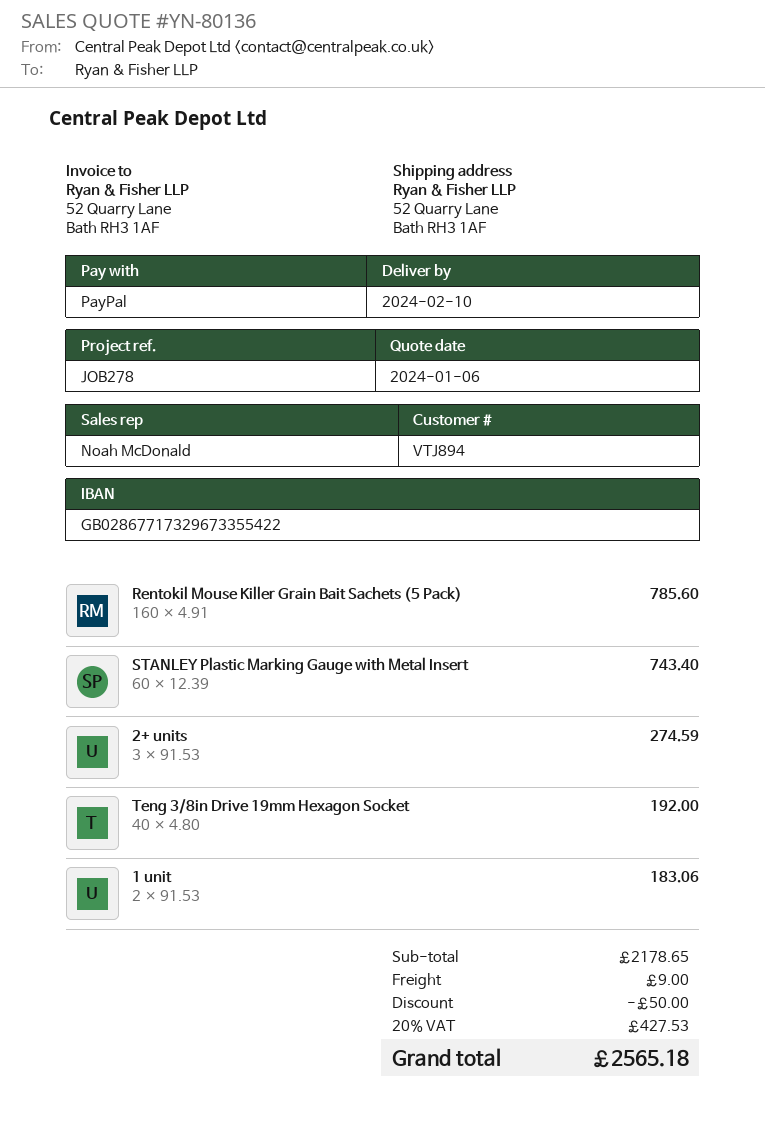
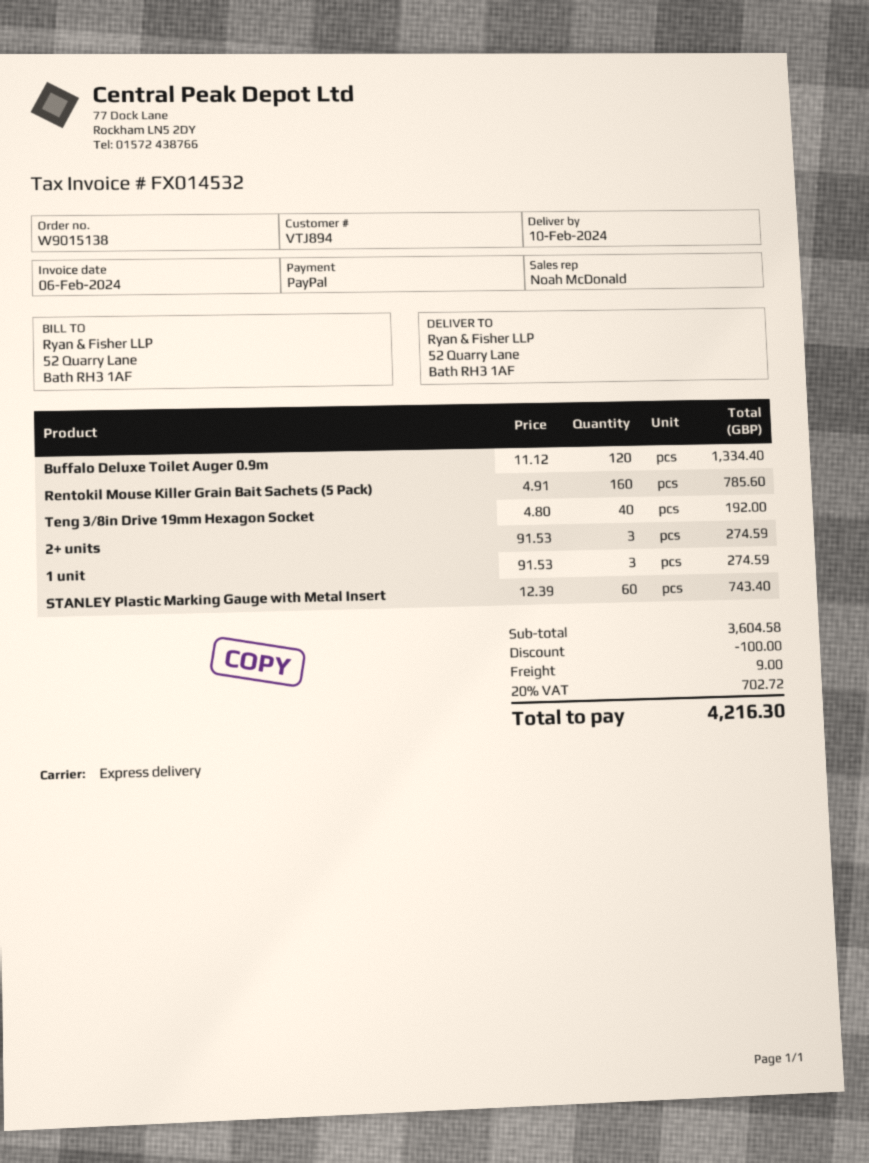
1 unit: 2 x 91.53 = 183.06 -> 3 x 91.53 = 274.59
Buffalo Deluxe Toilet Auger 0.9m: none -> 120 x 11.12 = 1334.40
subtotal: 2178.65 -> 3604.58
discount: 50.00 -> 100.00
tax: 20% = 427.53 -> 20% = 702.72
total: 2565.18 -> 4216.30

